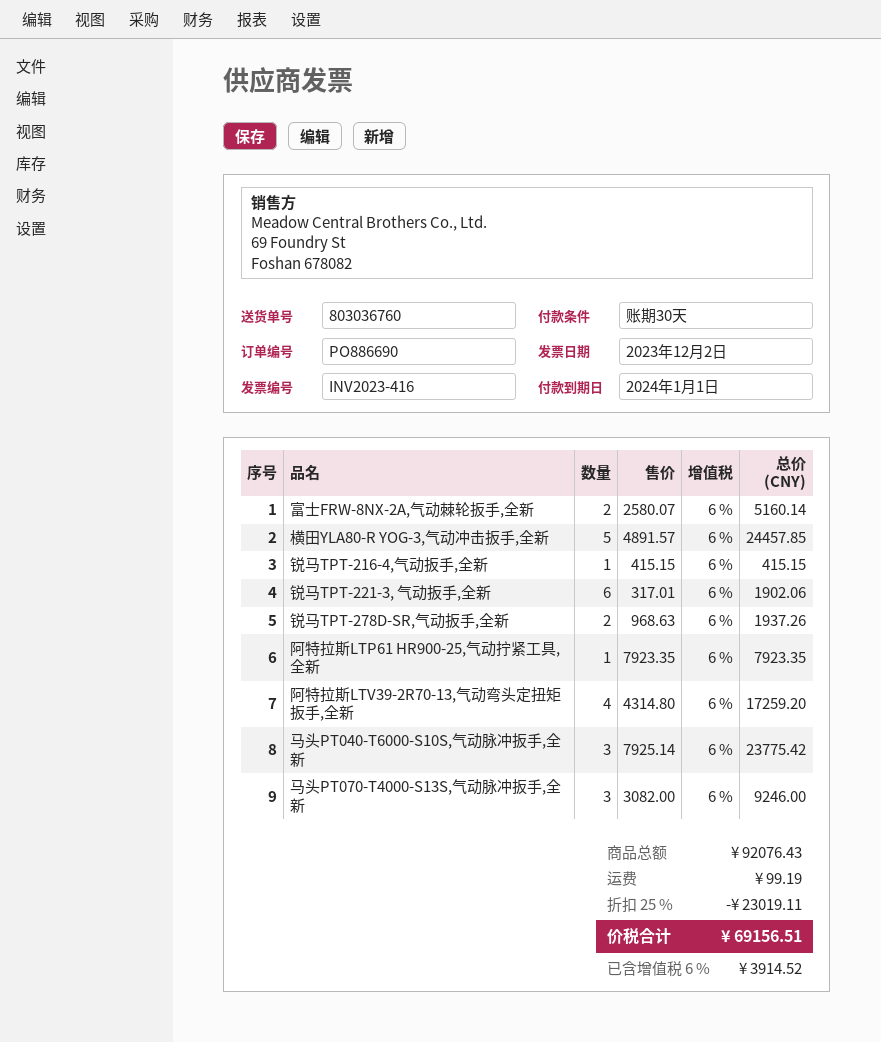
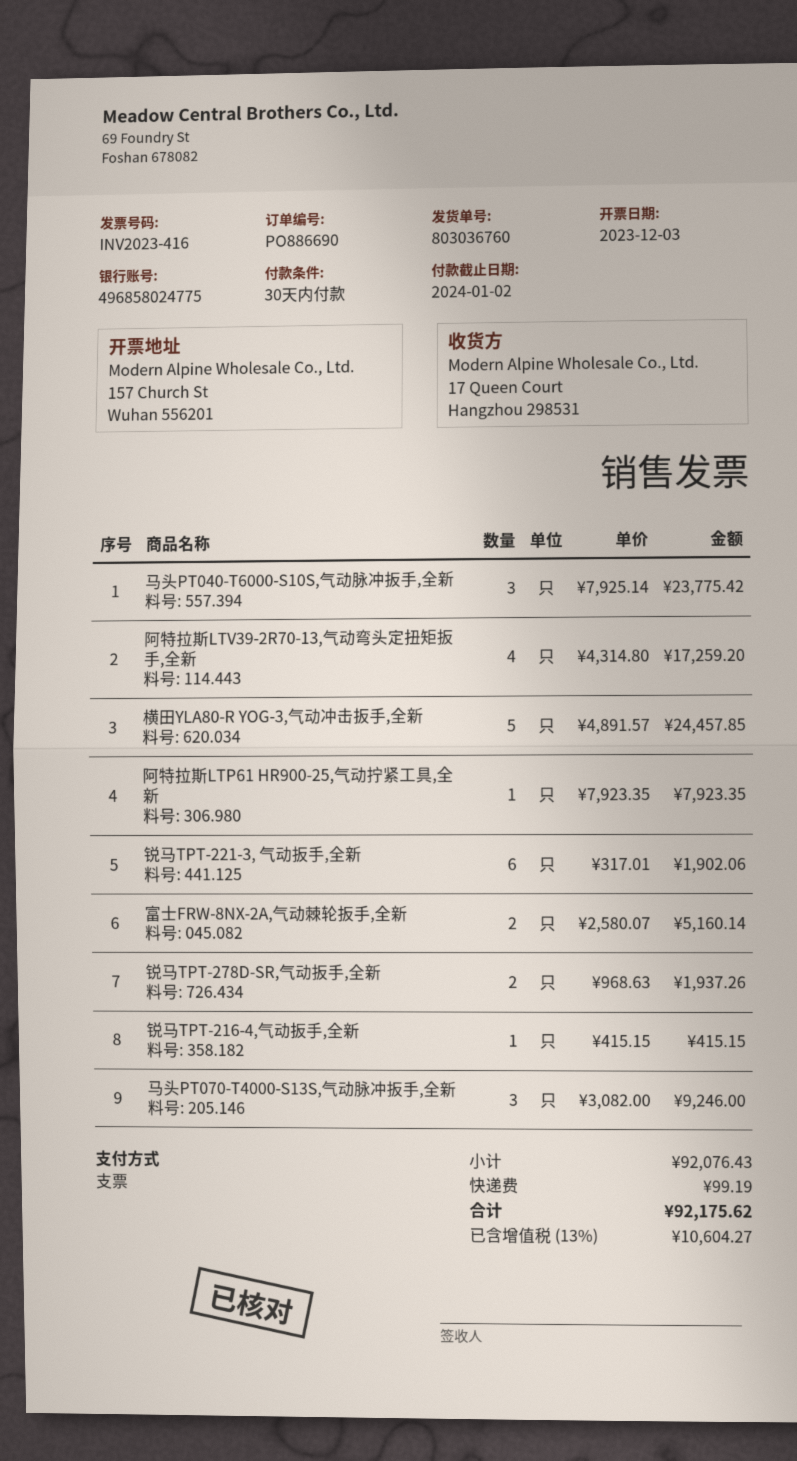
invoice date: 2023-12-02 -> 2023-12-03
due date: 2024-01-01 -> 2024-01-02
discount: 25% = 23019.11 -> none
tax: 6% = 3914.52 -> 13% = 10604.27
total: 69156.51 -> 92175.62

